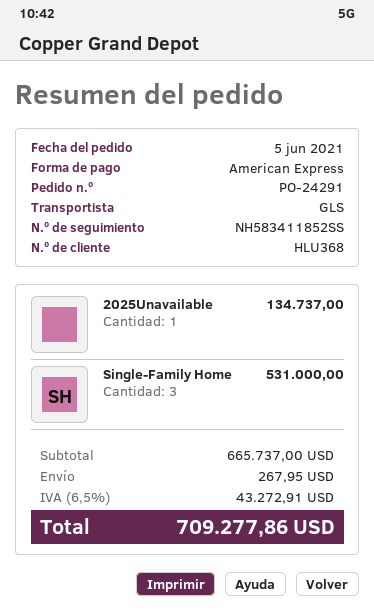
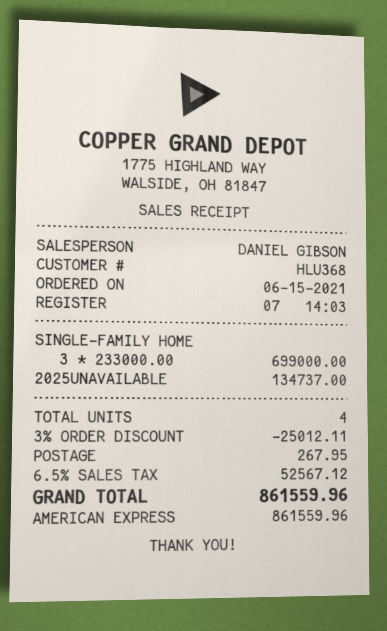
order date: 2021-06-05 -> 2021-06-15
Single-Family Home: 3 for 531000.00 -> 3 for 699000.00
discount: none -> 3% = 25012.11
tax: 6.5% = 43272.91 -> 6.5% = 52567.12
total: 709277.86 -> 861559.96

